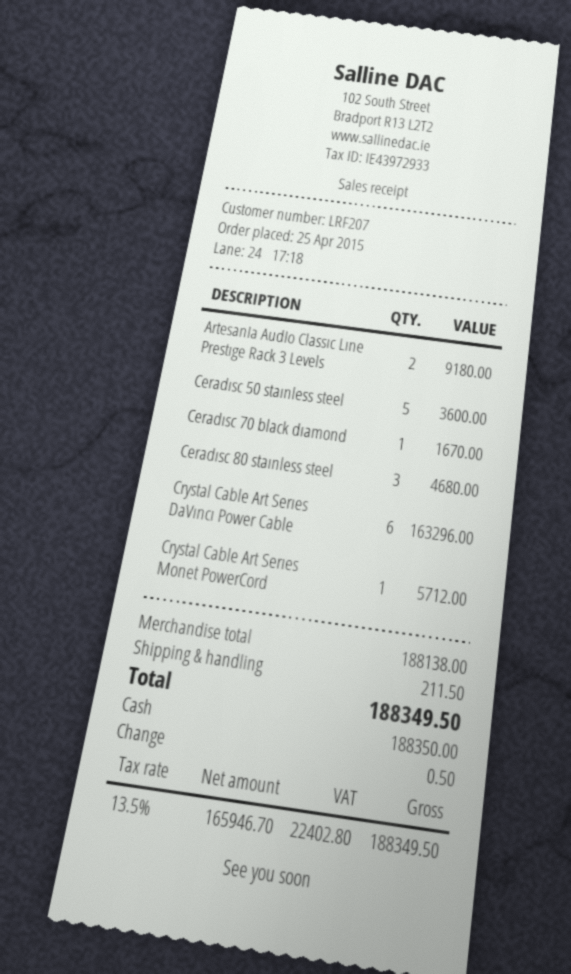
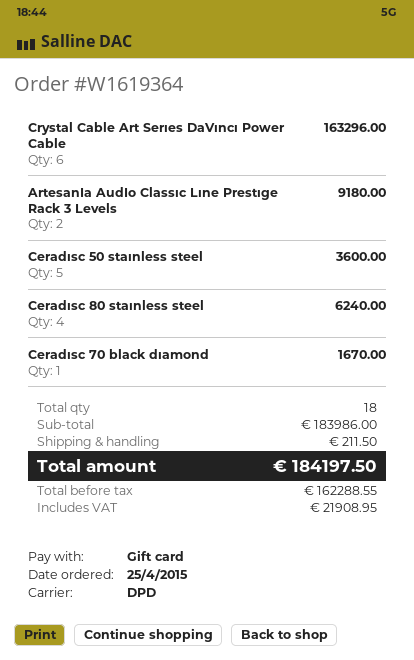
payment method: cash -> gift card
Ceradısc 80 staınless steel: 3 for 4680.00 -> 4 for 6240.00
Crystal Cable Art Serıes Monet PowerCord: 1 for 5712.00 -> none
subtotal: 188138.00 -> 183986.00
net: 165946.70 -> 162288.55
tax: 22402.80 -> 21908.95
total: 188349.50 -> 184197.50

